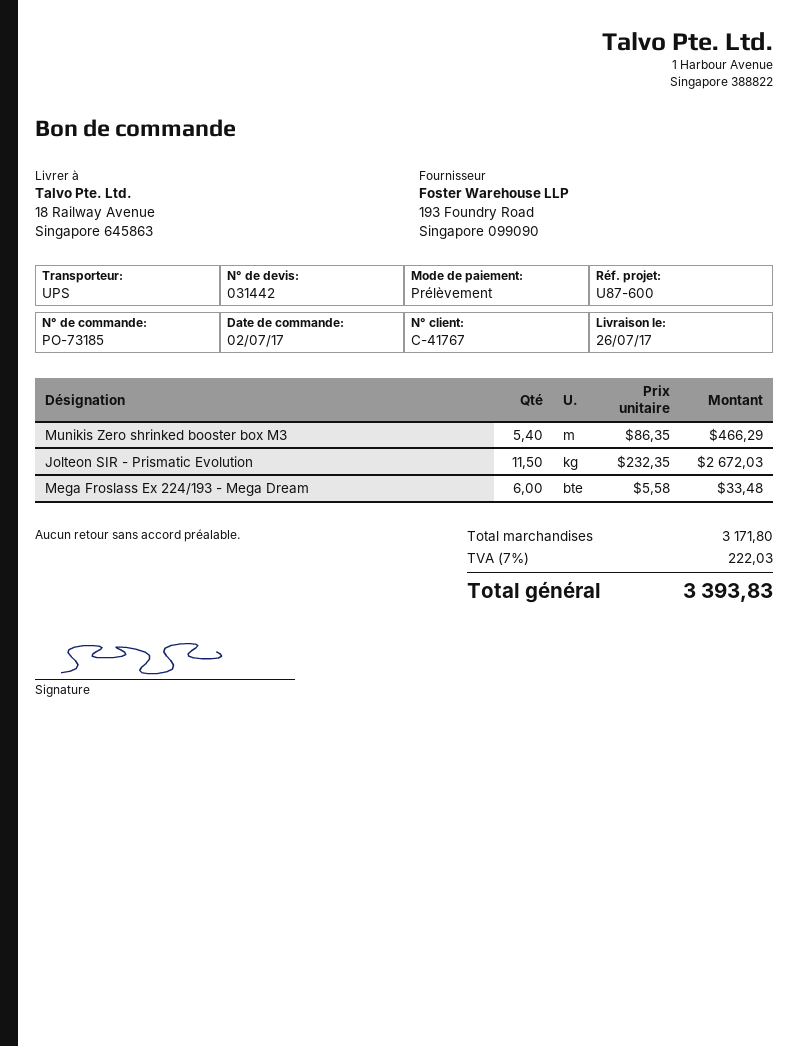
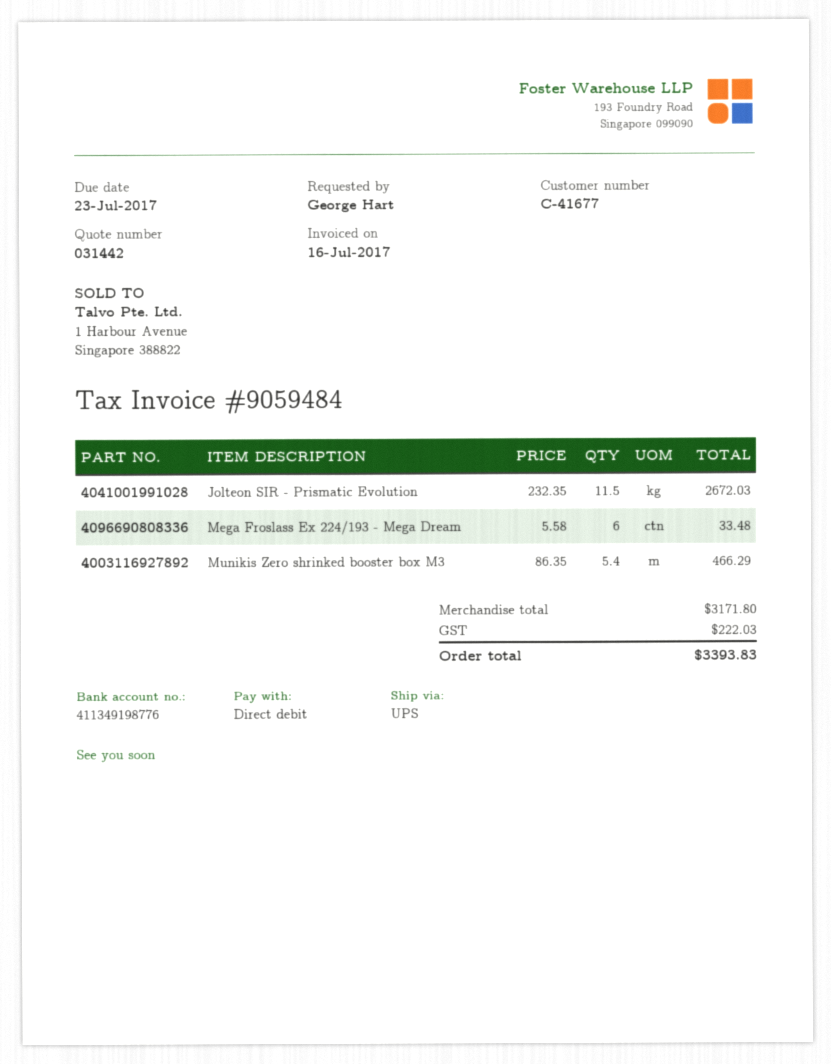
customer number: C-41767 -> C-41677

